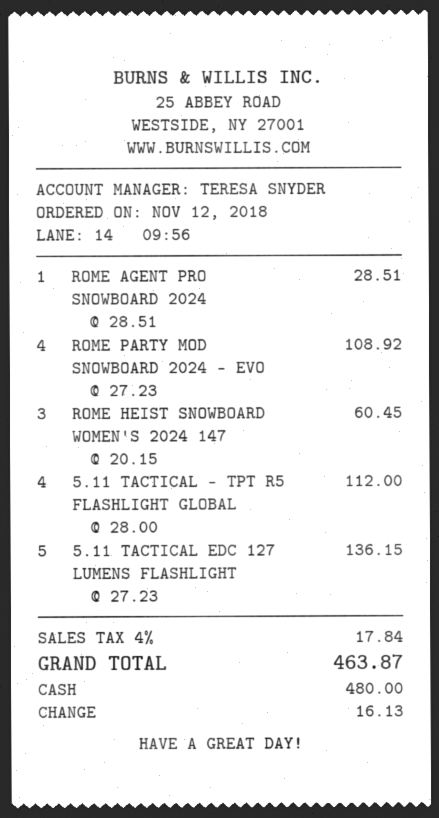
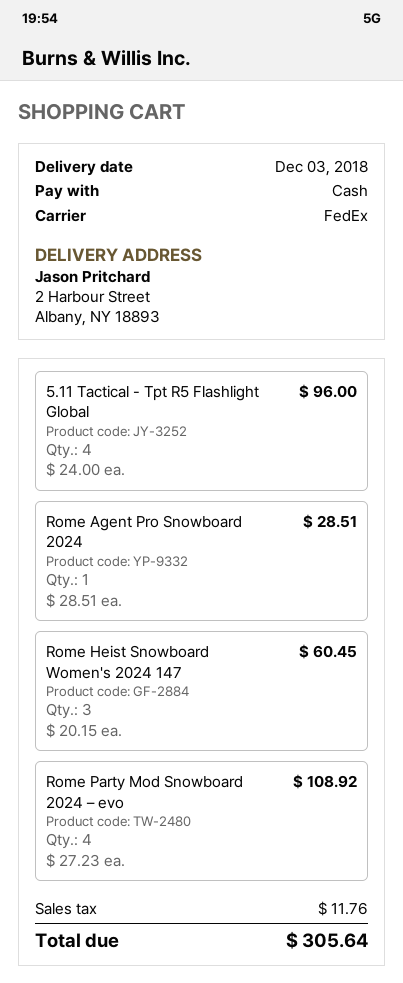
5.11 TACTICAL - TPT R5 FLASHLIGHT GLOBAL: 4 x 28.00 = 112.00 -> 4 x 24.00 = 96.00
5.11 TACTICAL EDC 127 LUMENS FLASHLIGHT: 5 x 27.23 = 136.15 -> none
tax: 17.84 -> 11.76
total: 463.87 -> 305.64

